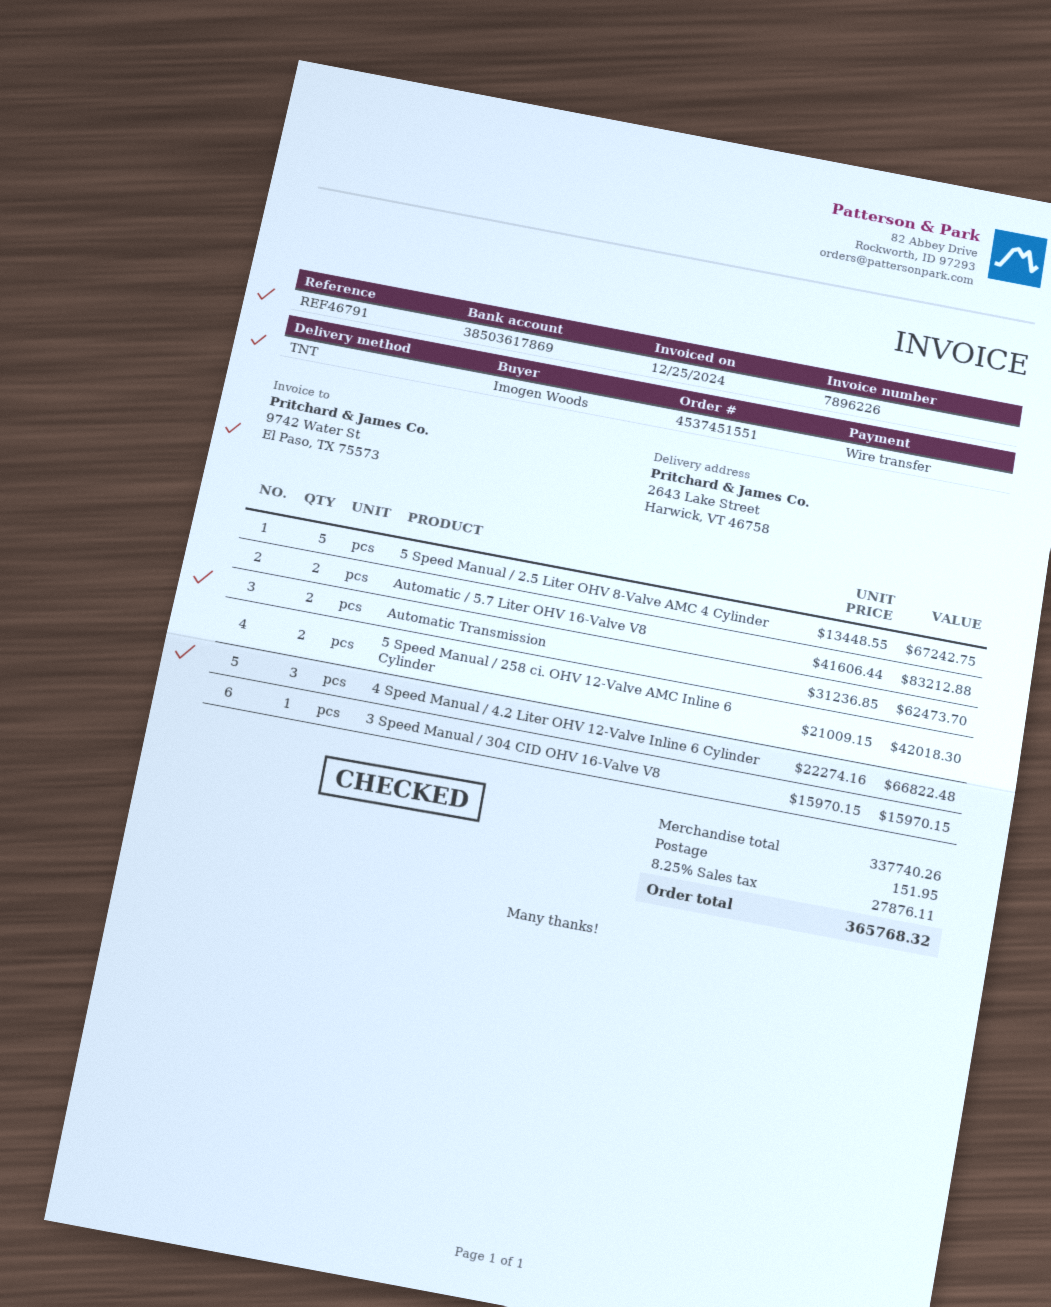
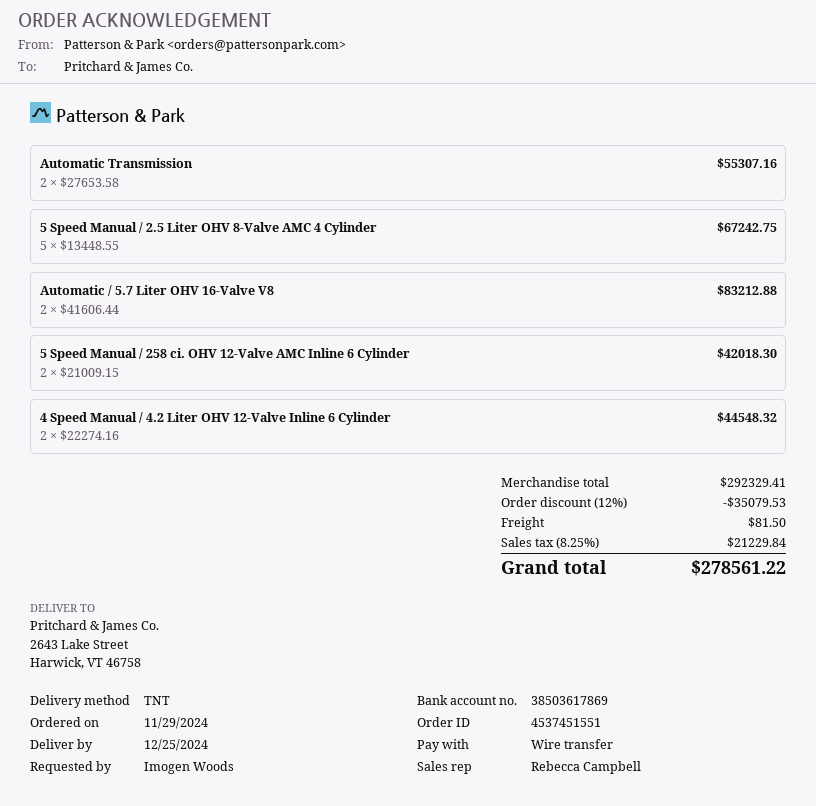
Automatic Transmission: 2 x 31236.85 = 62473.70 -> 2 x 27653.58 = 55307.16
4 Speed Manual / 4.2 Liter OHV 12-Valve Inline 6 Cylinder: 3 x 22274.16 = 66822.48 -> 2 x 22274.16 = 44548.32
3 Speed Manual / 304 CID OHV 16-Valve V8: 1 x 15970.15 = 15970.15 -> none
subtotal: 337740.26 -> 292329.41
discount: none -> 12% = 35079.53
shipping: 151.95 -> 81.50
tax: 8.25% = 27876.11 -> 8.25% = 21229.84
total: 365768.32 -> 278561.22

